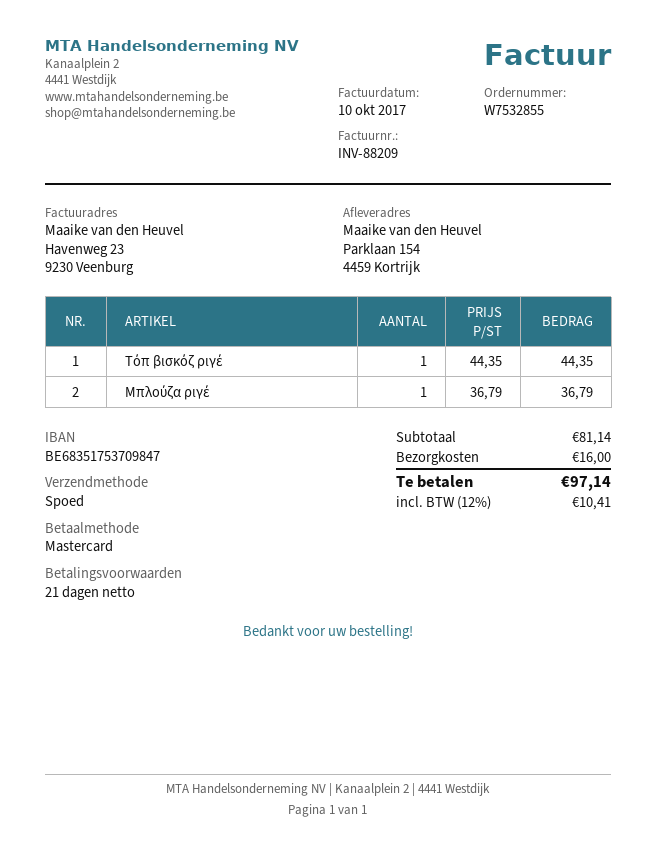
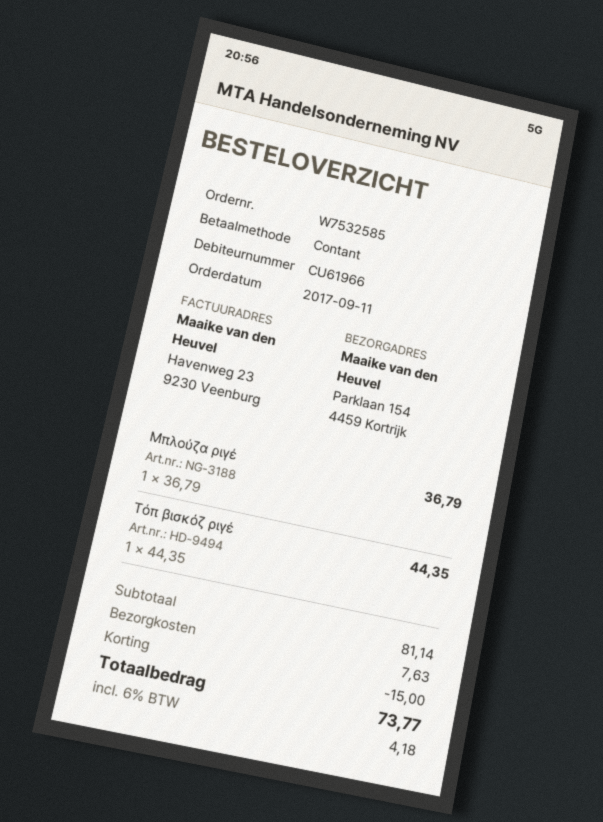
order number: W7532855 -> W7532585
payment method: Mastercard -> cash
discount: none -> 15.00
shipping: 16.00 -> 7.63
tax: 12% = 10.41 -> 6% = 4.18
total: 97.14 -> 73.77

